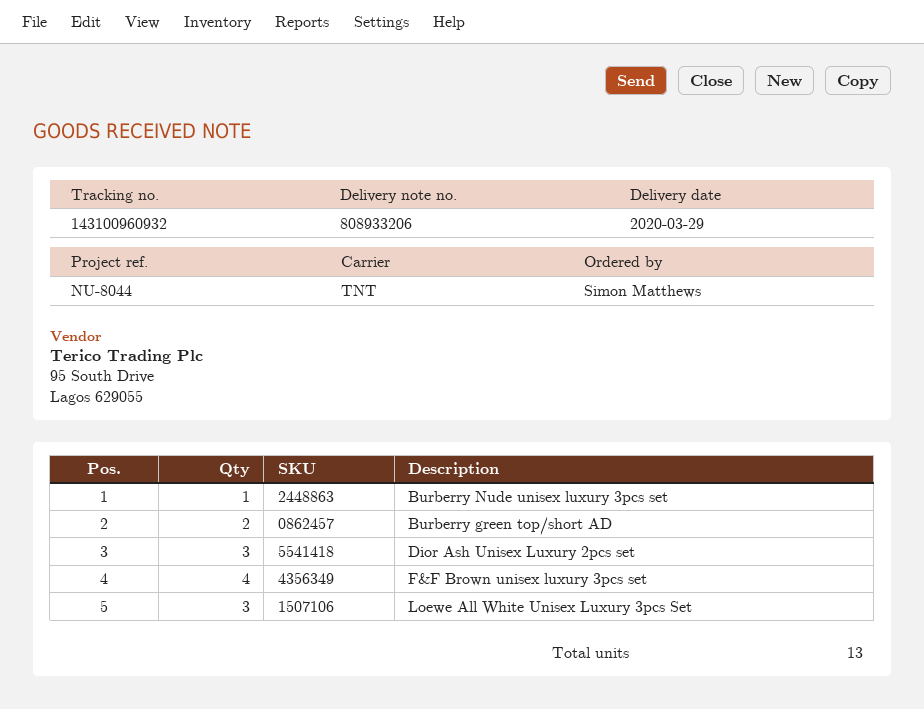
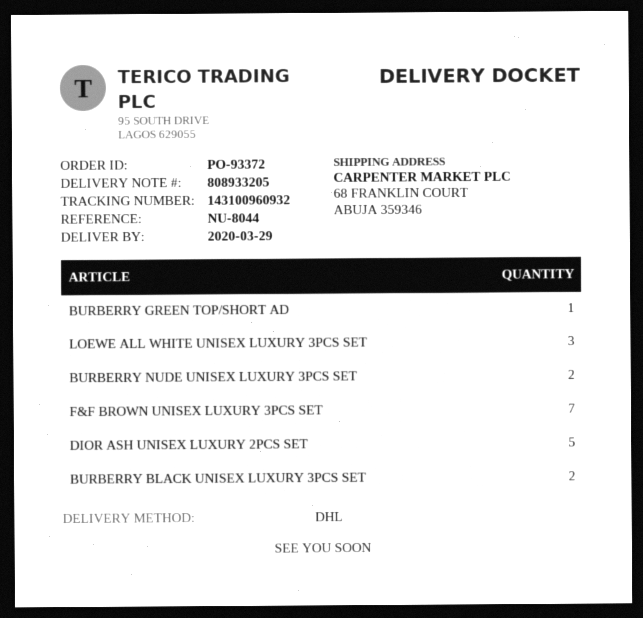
delivery note number: 808933206 -> 808933205
shipping method: TNT -> DHL
Burberry Nude unisex luxury 3pcs set: 1 -> 2
Burberry green top/short AD: 2 -> 1
Dior Ash Unisex Luxury 2pcs set: 3 -> 5
F&F Brown unisex luxury 3pcs set: 4 -> 7
BURBERRY BLACK UNISEX LUXURY 3PCS SET: none -> 2

